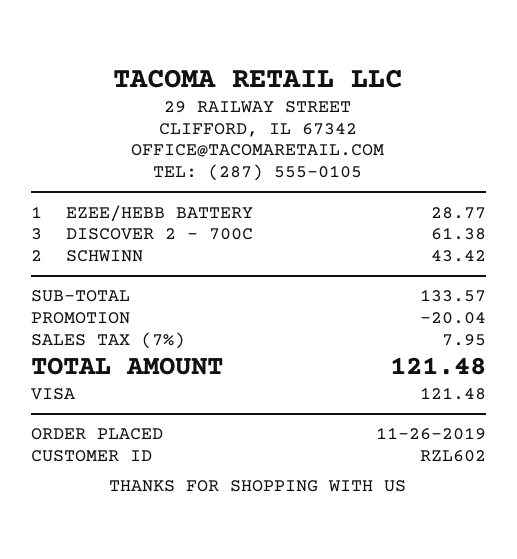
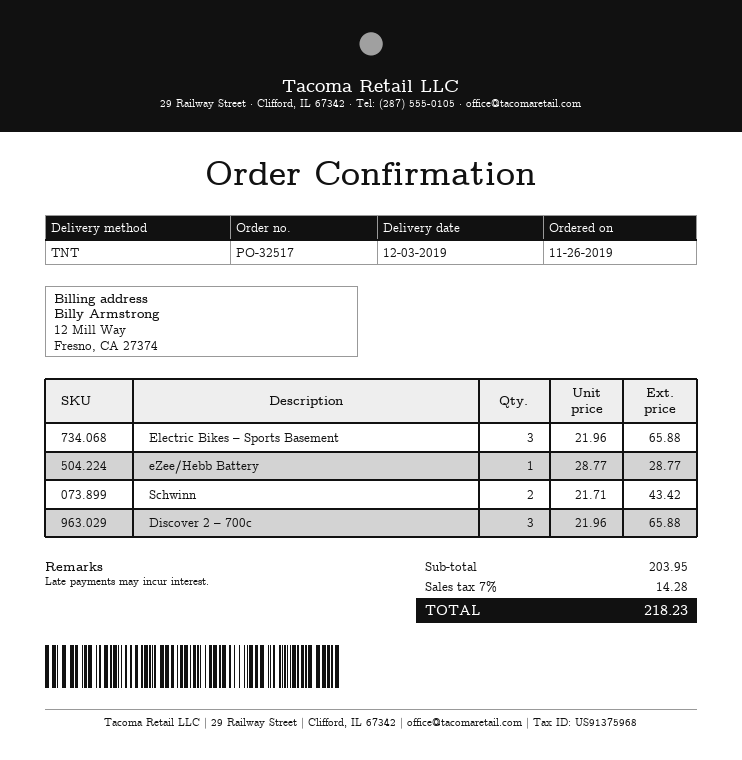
DISCOVER 2 – 700C: 3 for 61.38 -> 3 for 65.88
Electric Bikes – Sports Basement: none -> 3 for 65.88
subtotal: 133.57 -> 203.95
discount: 20.04 -> none
tax: 7% = 7.95 -> 7% = 14.28
total: 121.48 -> 218.23

